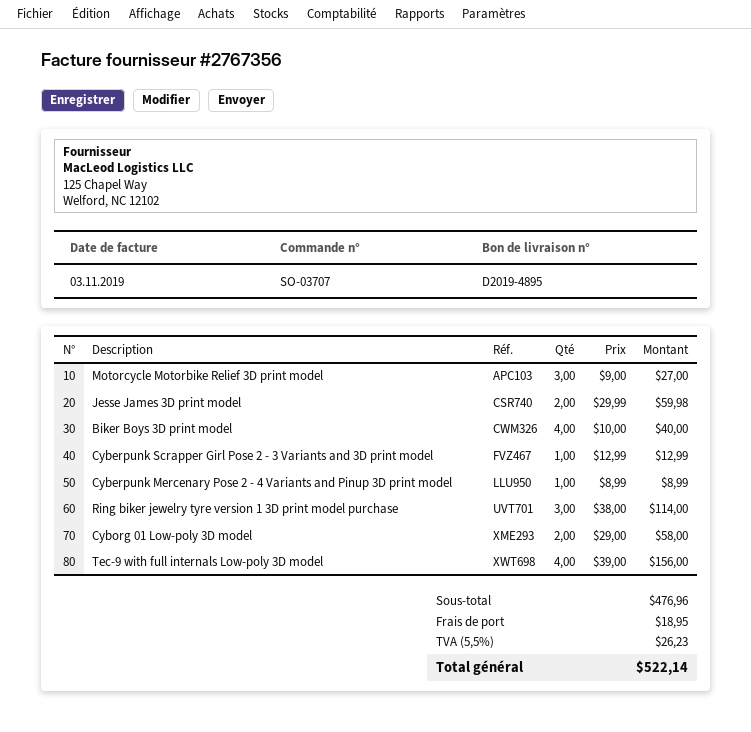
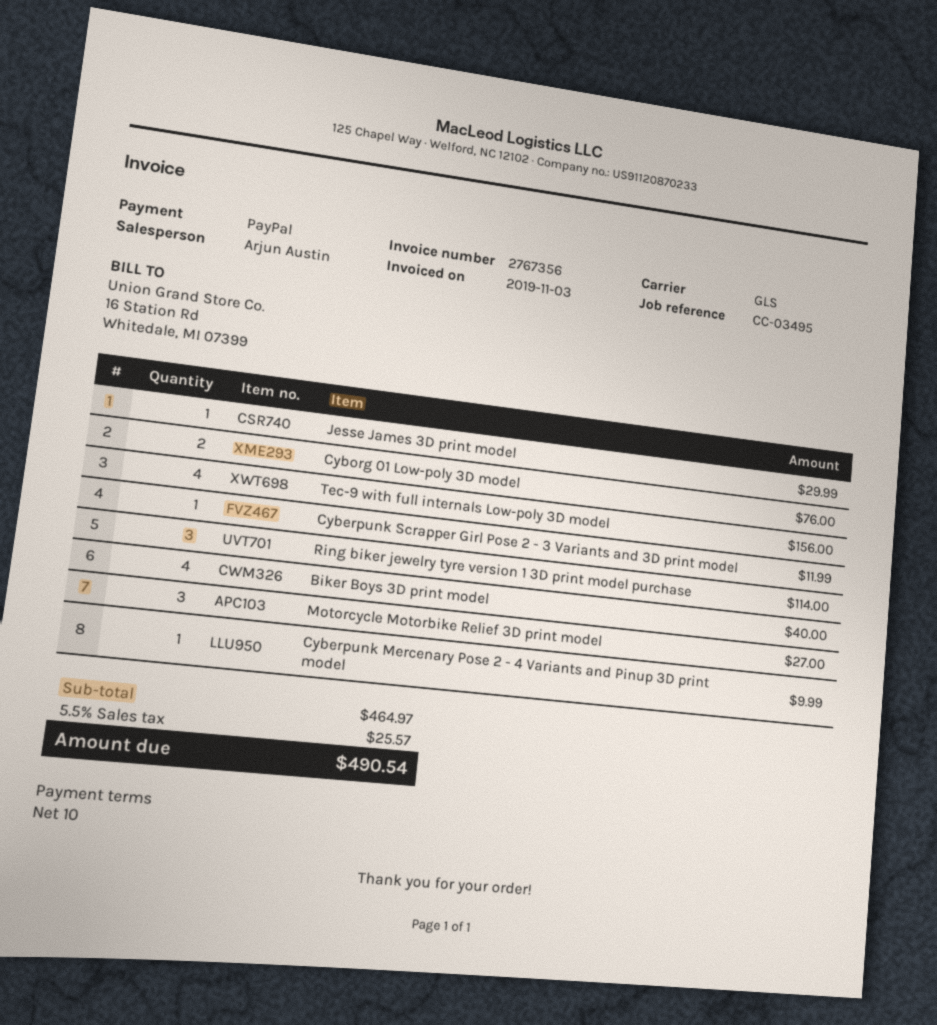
Jesse James 3D print model: 2 for 59.98 -> 1 for 29.99
Cyberpunk Scrapper Girl Pose 2 - 3 Variants and 3D print model: 1 for 12.99 -> 1 for 11.99
Cyberpunk Mercenary Pose 2 - 4 Variants and Pinup 3D print model: 1 for 8.99 -> 1 for 9.99
Cyborg 01 Low-poly 3D model: 2 for 58.00 -> 2 for 76.00
subtotal: 476.96 -> 464.97
shipping: 18.95 -> none
tax: 5.5% = 26.23 -> 5.5% = 25.57
total: 522.14 -> 490.54

